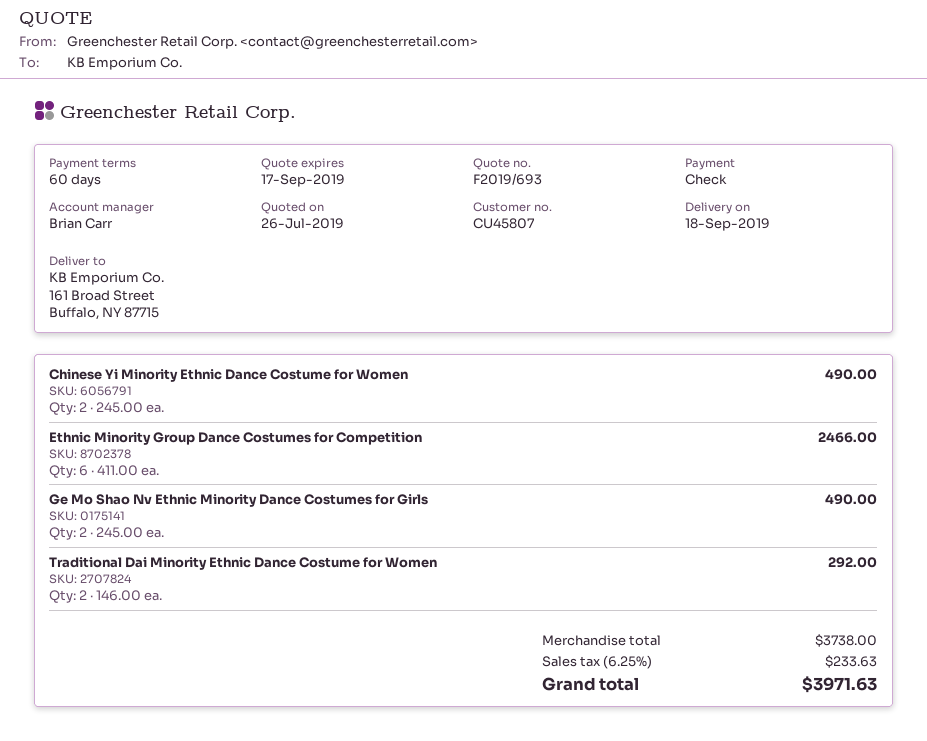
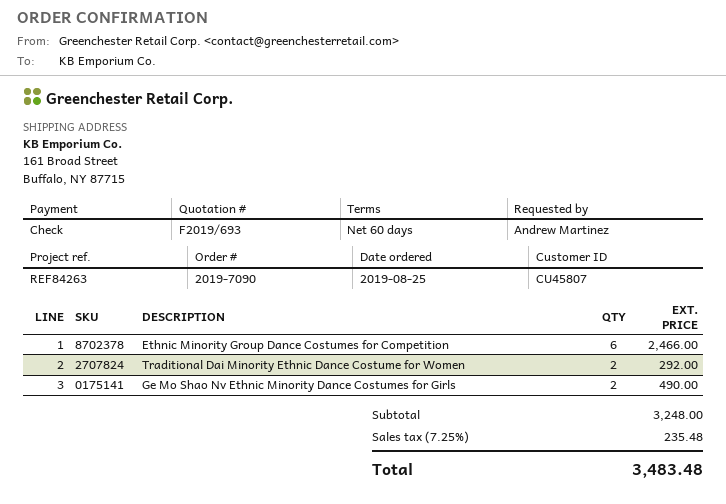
Chinese Yi Minority Ethnic Dance Costume for Women: 2 for 490.00 -> none
subtotal: 3738.00 -> 3248.00
tax: 6.25% = 233.63 -> 7.25% = 235.48
total: 3971.63 -> 3483.48

